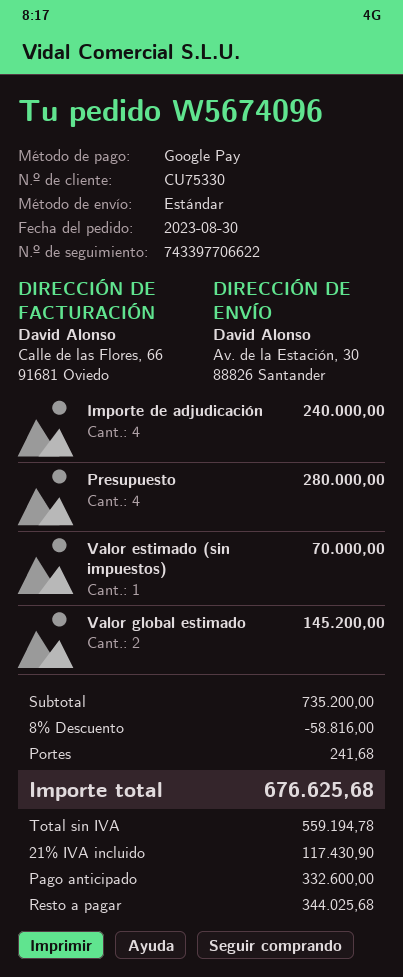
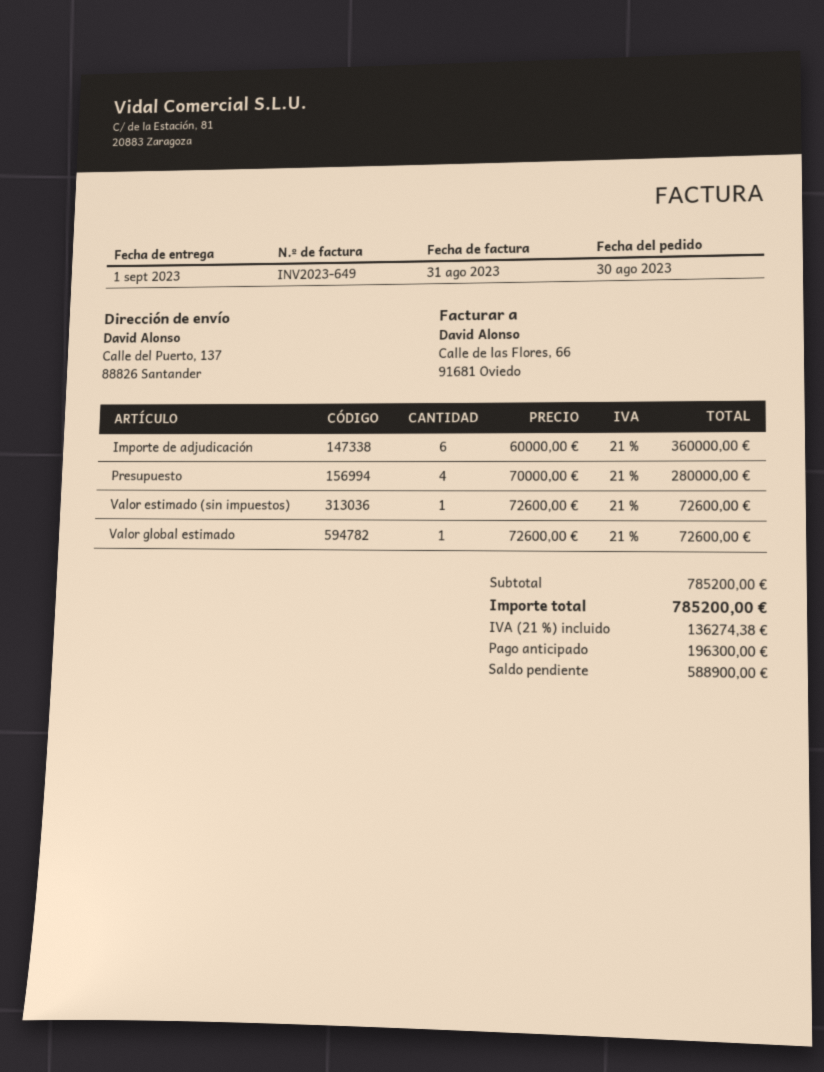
ship to: Av. de la Estación, 30, 88826 Santander -> Calle del Puerto, 137, 88826 Santander
Importe de adjudicación: 4 for 240000.00 -> 6 for 360000.00
Valor estimado (sin impuestos): 1 for 70000.00 -> 1 for 72600.00
Valor global estimado: 2 for 145200.00 -> 1 for 72600.00
subtotal: 735200.00 -> 785200.00
discount: 8% = 58816.00 -> none
shipping: 241.68 -> none
tax: 21% = 117430.90 -> 21% = 136274.38
total: 676625.68 -> 785200.00
deposit: 332600.00 -> 196300.00
balance: 344025.68 -> 588900.00

